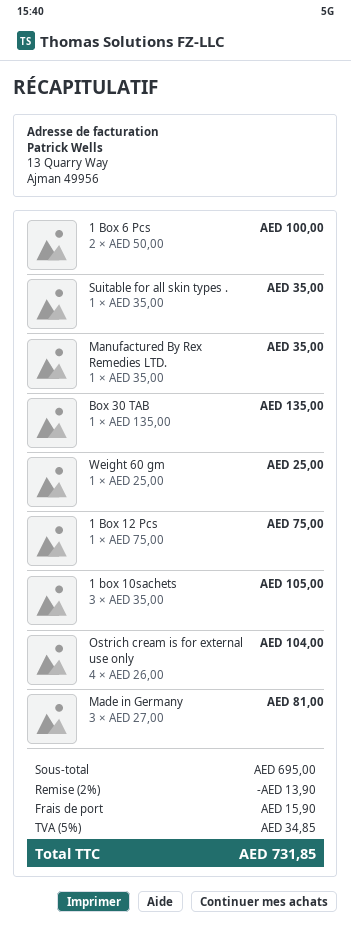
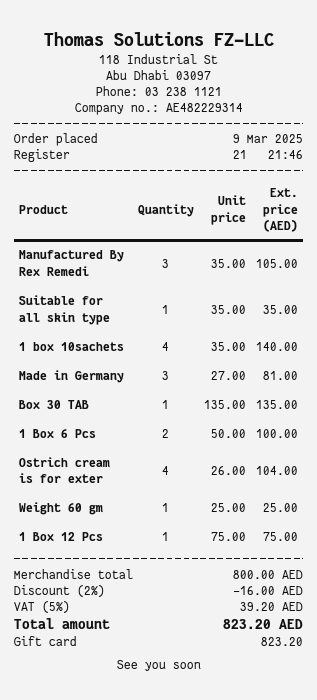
Manufactured By Rex Remedies LTD.: 1 x 35.00 = 35.00 -> 3 x 35.00 = 105.00
1 box 10sachets: 3 x 35.00 = 105.00 -> 4 x 35.00 = 140.00
subtotal: 695.00 -> 800.00
discount: 2% = 13.90 -> 2% = 16.00
shipping: 15.90 -> none
tax: 5% = 34.85 -> 5% = 39.20
total: 731.85 -> 823.20

